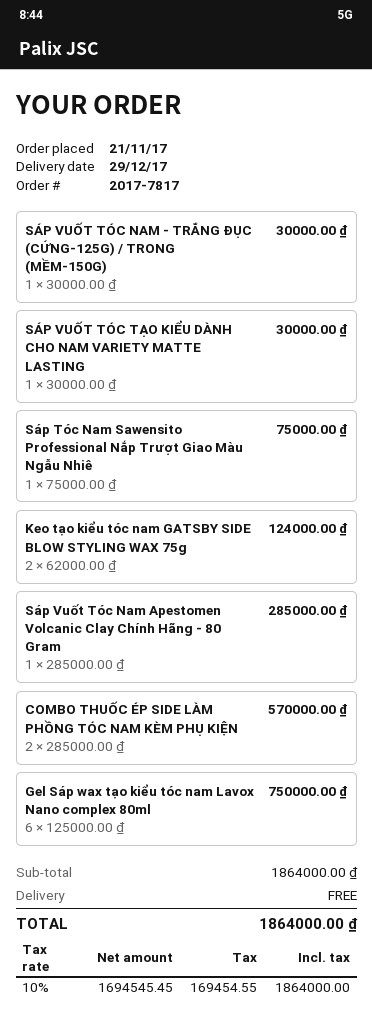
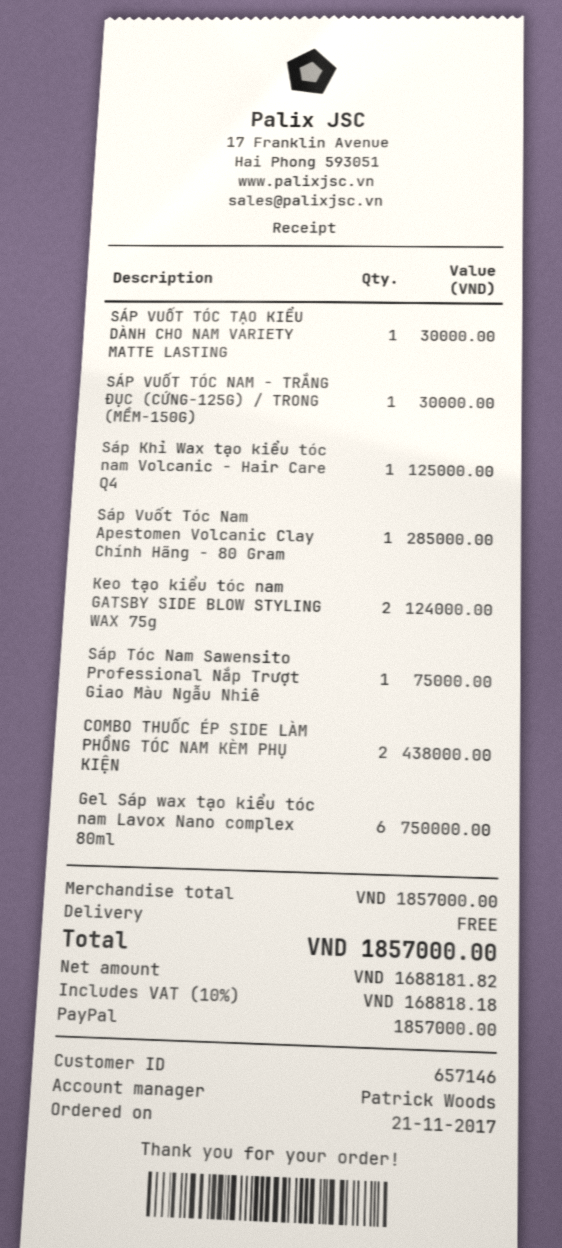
COMBO THUỐC ÉP SIDE LÀM PHỒNG TÓC NAM KÈM PHỤ KIỆN: 2 for 570000.00 -> 2 for 438000.00
Sáp Khỉ Wax tạo kiểu tóc nam Volcanic - Hair Care Q4: none -> 1 for 125000.00
subtotal: 1864000.00 -> 1857000.00
net: 1694545.45 -> 1688181.82
tax: 10% = 169454.55 -> 10% = 168818.18
total: 1864000.00 -> 1857000.00

